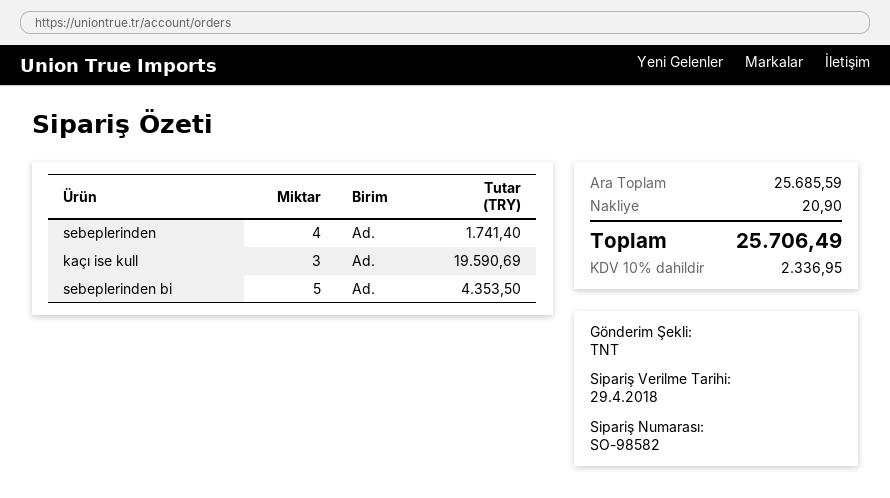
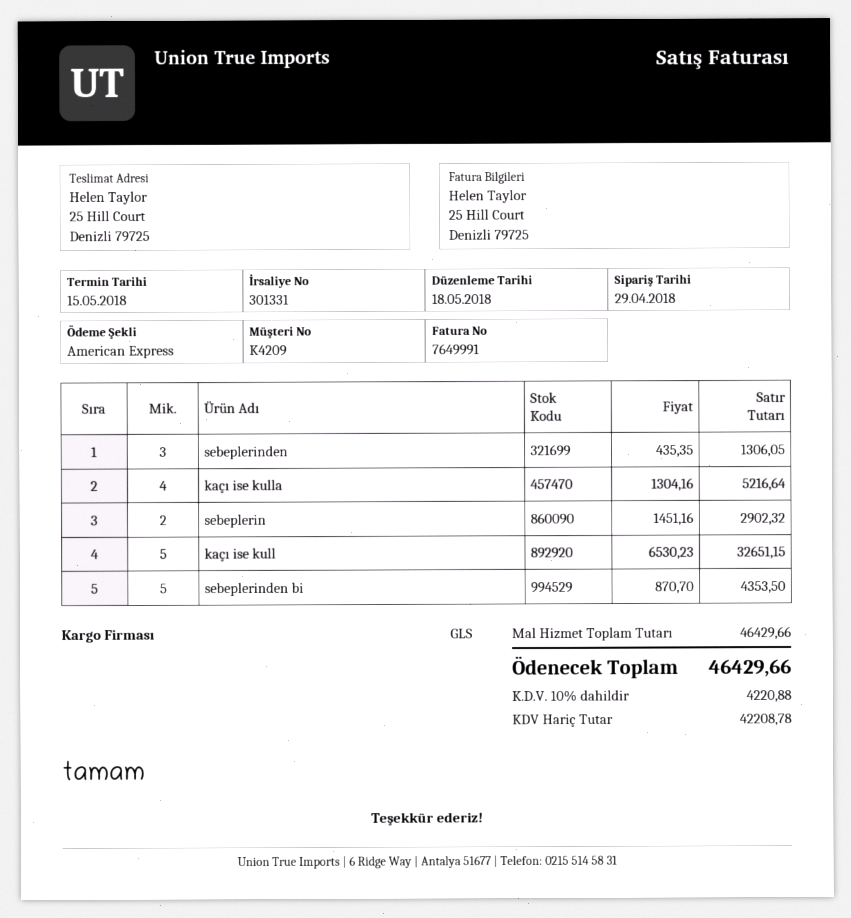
shipping method: TNT -> GLS
sebeplerinden: 4 for 1741.40 -> 3 for 1306.05
kaçı ise kull: 3 for 19590.69 -> 5 for 32651.15
kaçı ise kulla: none -> 4 for 5216.64
sebeplerin: none -> 2 for 2902.32
subtotal: 25685.59 -> 46429.66
shipping: 20.90 -> none
tax: 10% = 2336.95 -> 10% = 4220.88
total: 25706.49 -> 46429.66

